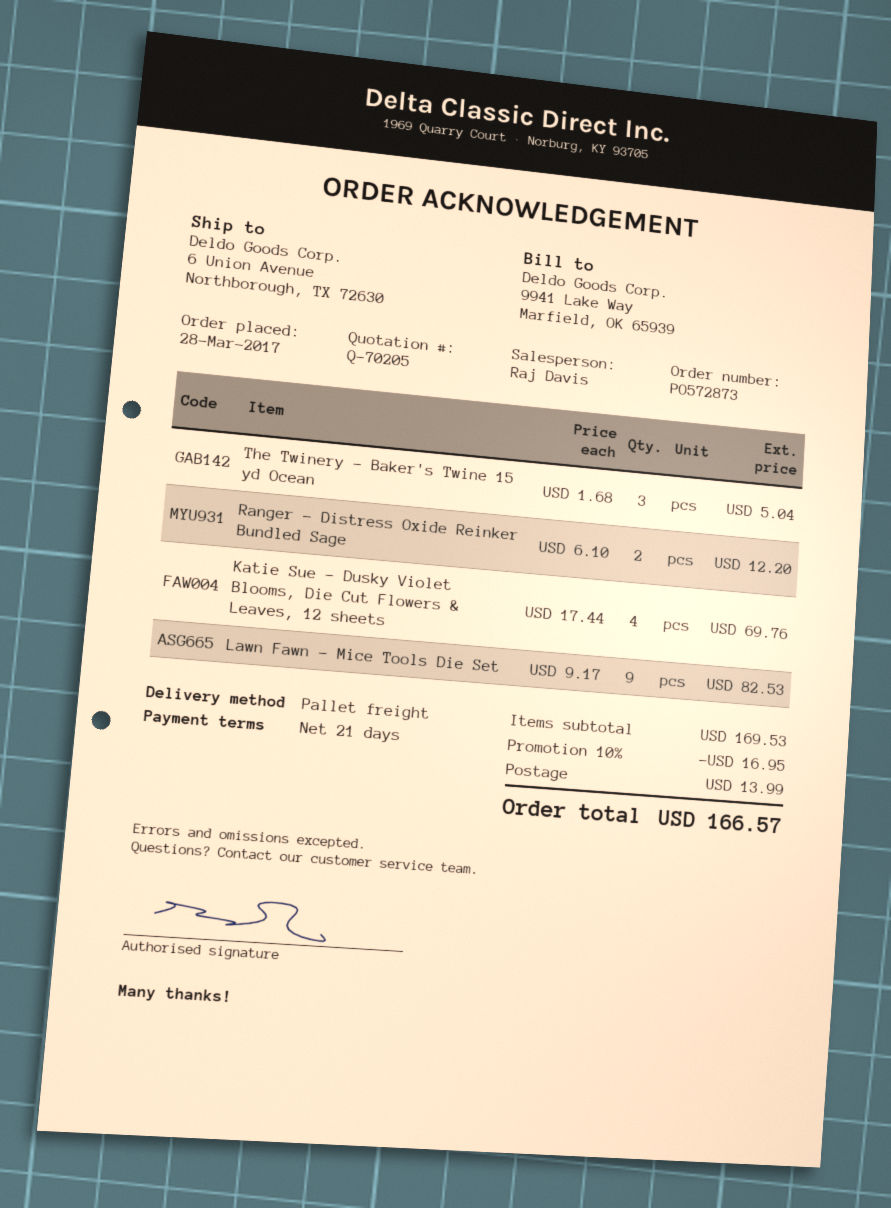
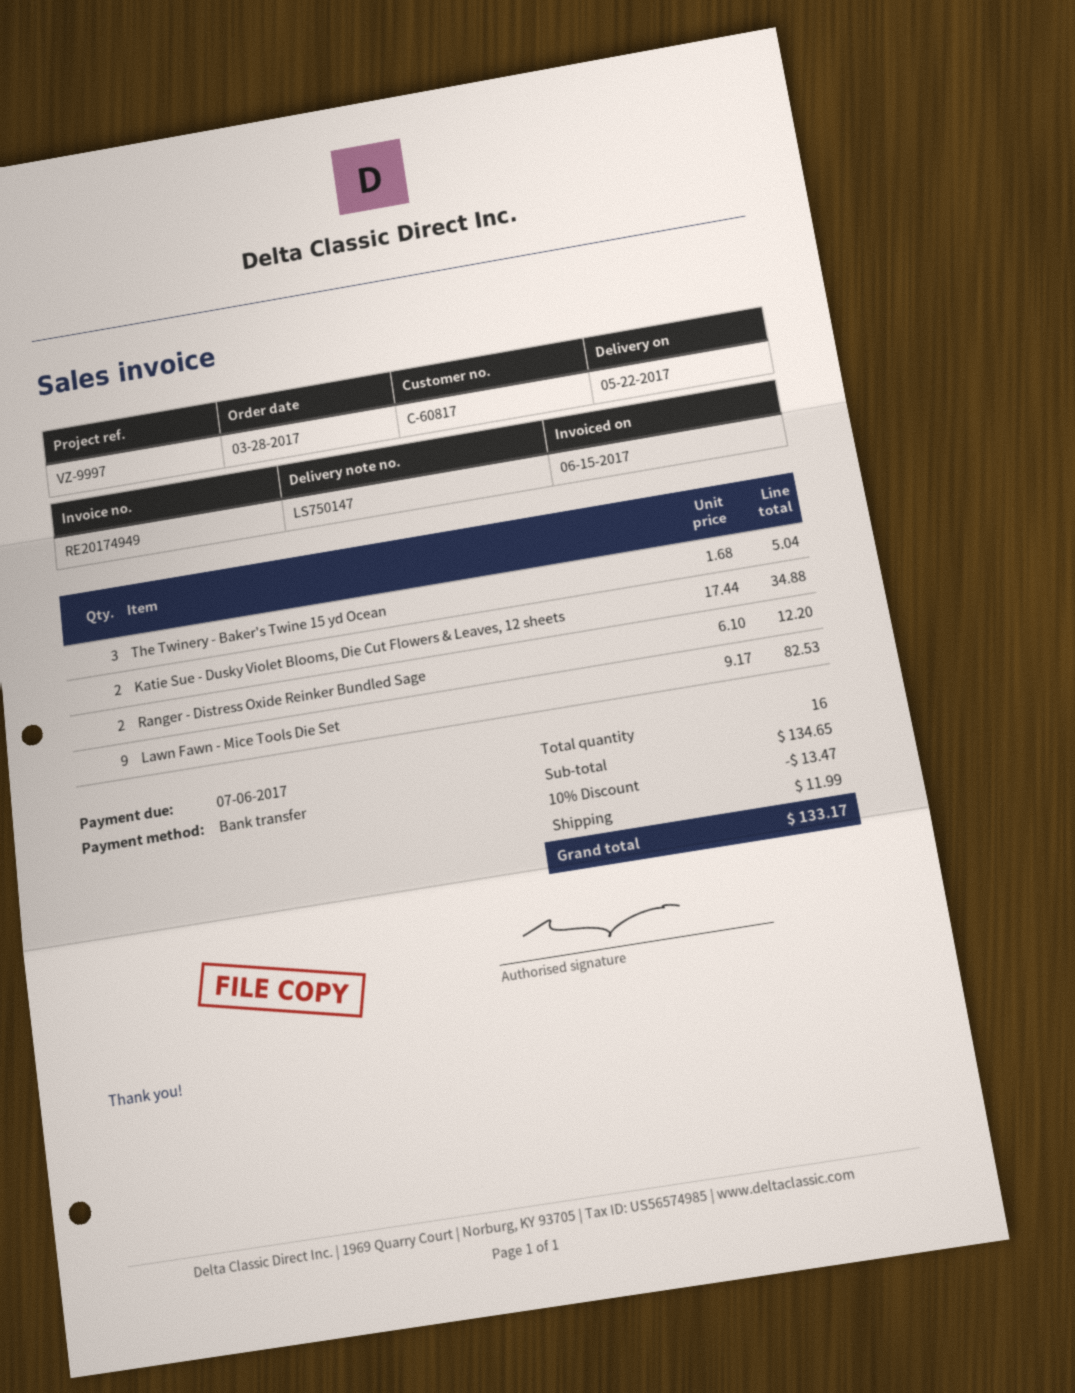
Katie Sue - Dusky Violet Blooms, Die Cut Flowers & Leaves, 12 sheets: 4 x 17.44 = 69.76 -> 2 x 17.44 = 34.88
subtotal: 169.53 -> 134.65
discount: 10% = 16.95 -> 10% = 13.47
shipping: 13.99 -> 11.99
total: 166.57 -> 133.17

